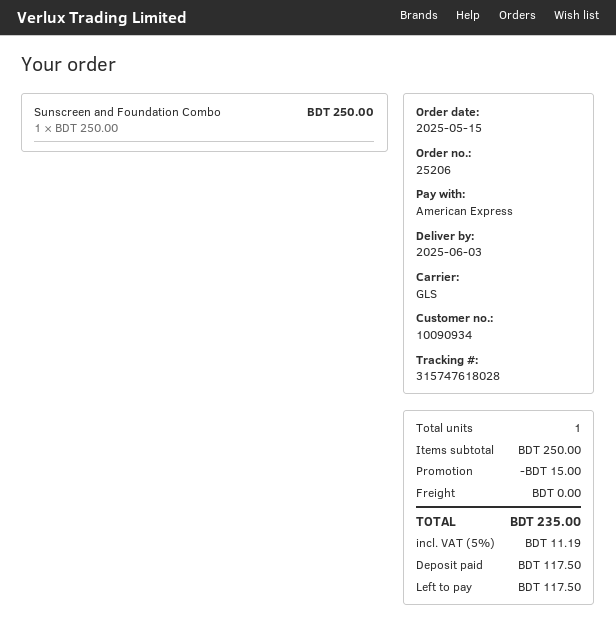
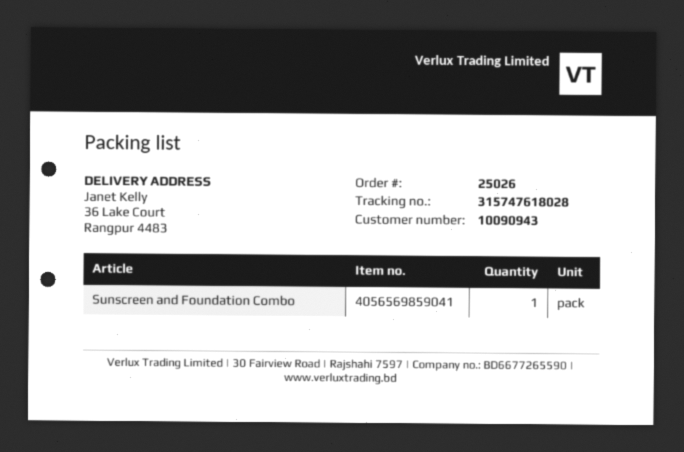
order number: 25206 -> 25026
customer number: 10090934 -> 10090943

